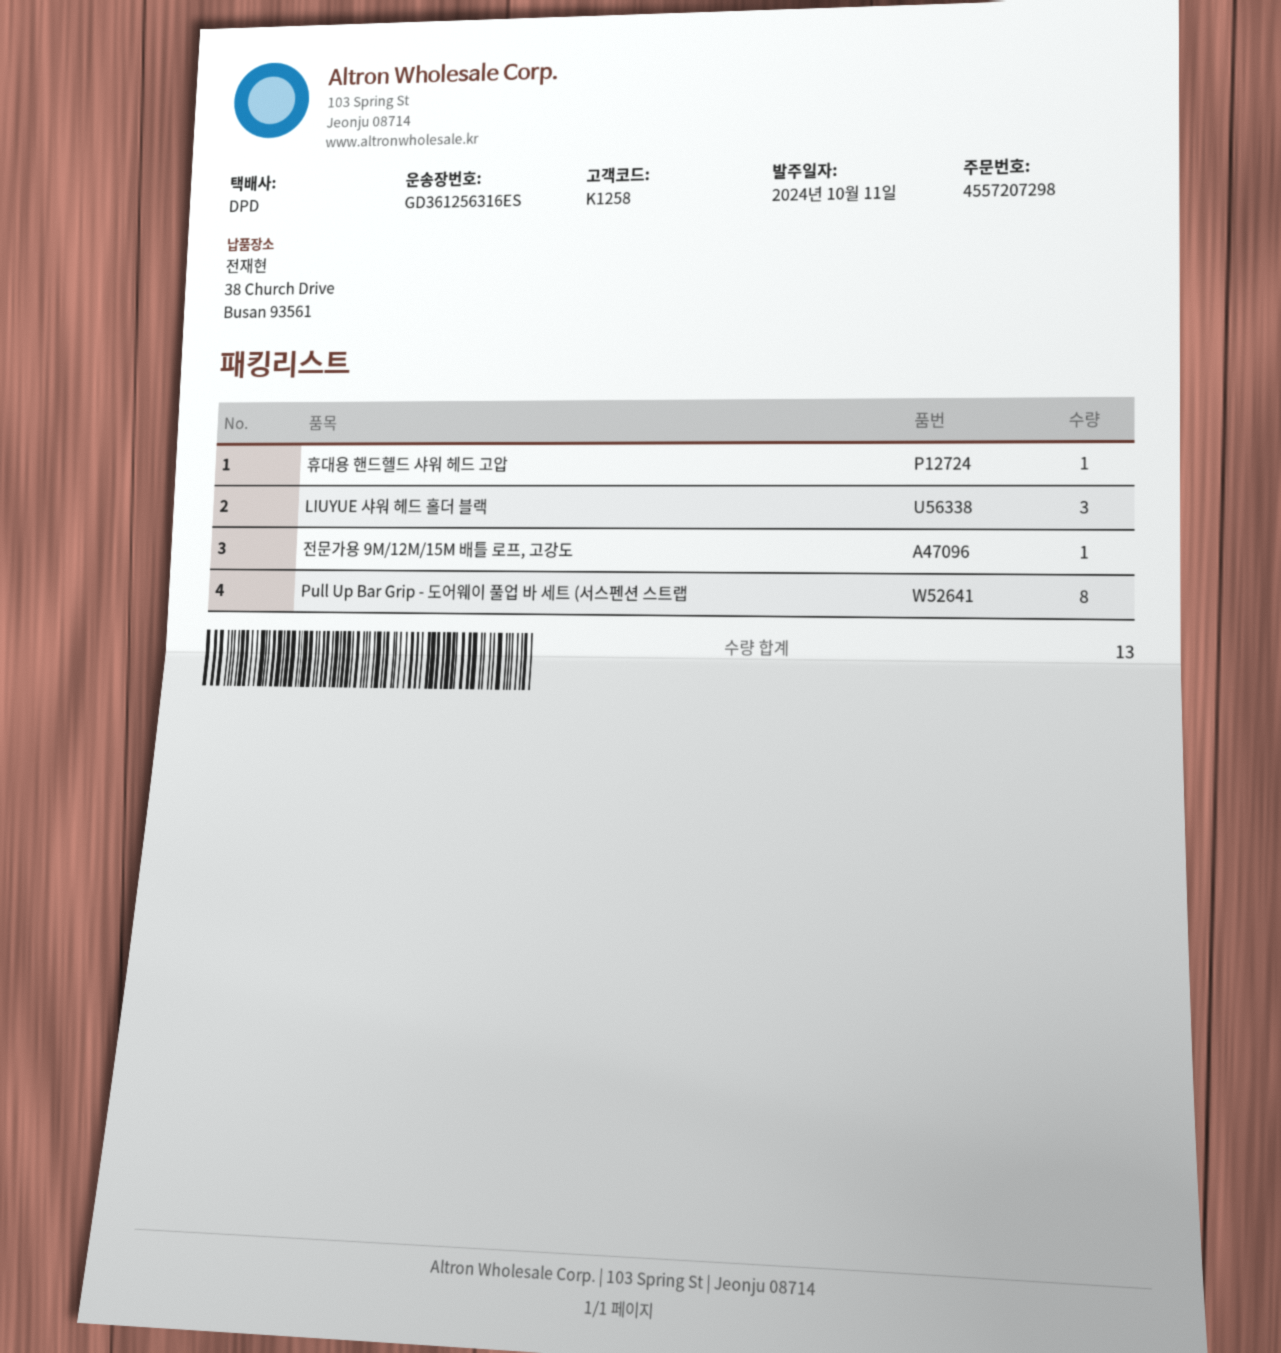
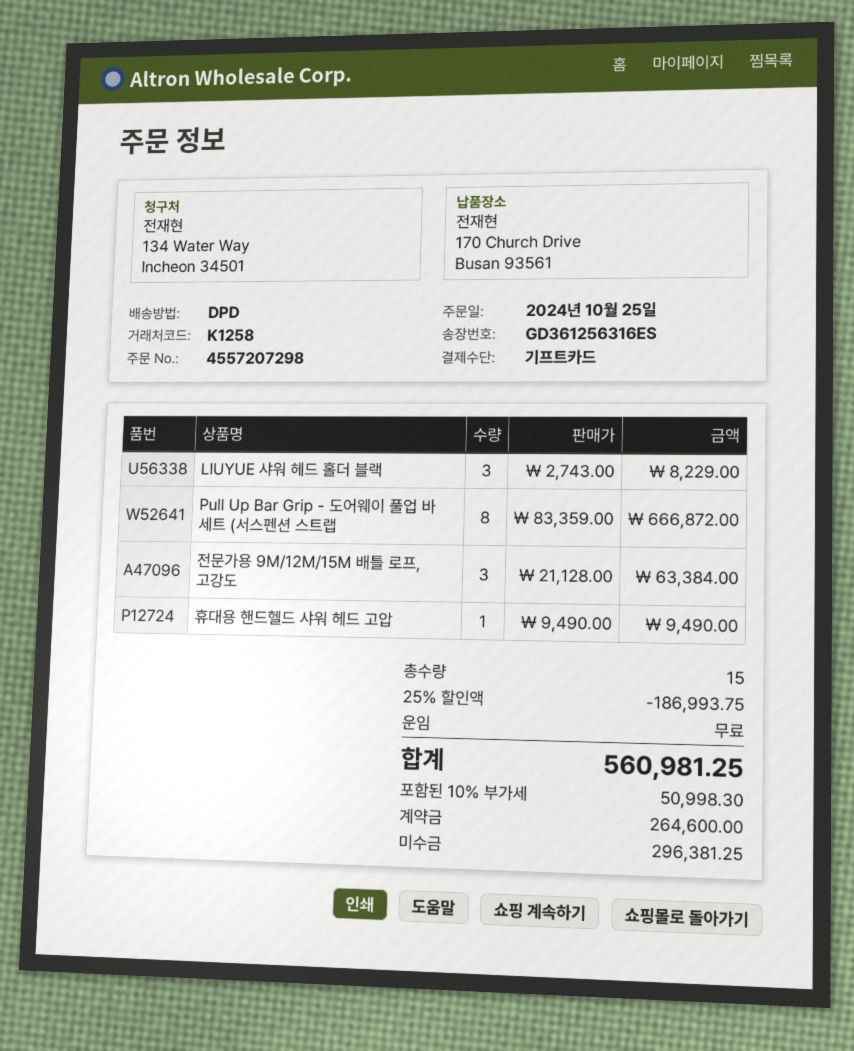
order date: 2024-10-11 -> 2024-10-25
ship to: 38 Church Drive, Busan 93561 -> 170 Church Drive, Busan 93561
전문가용 9M/12M/15M 배틀 로프, 고강도: 1 -> 3
total quantity: 13 -> 15

